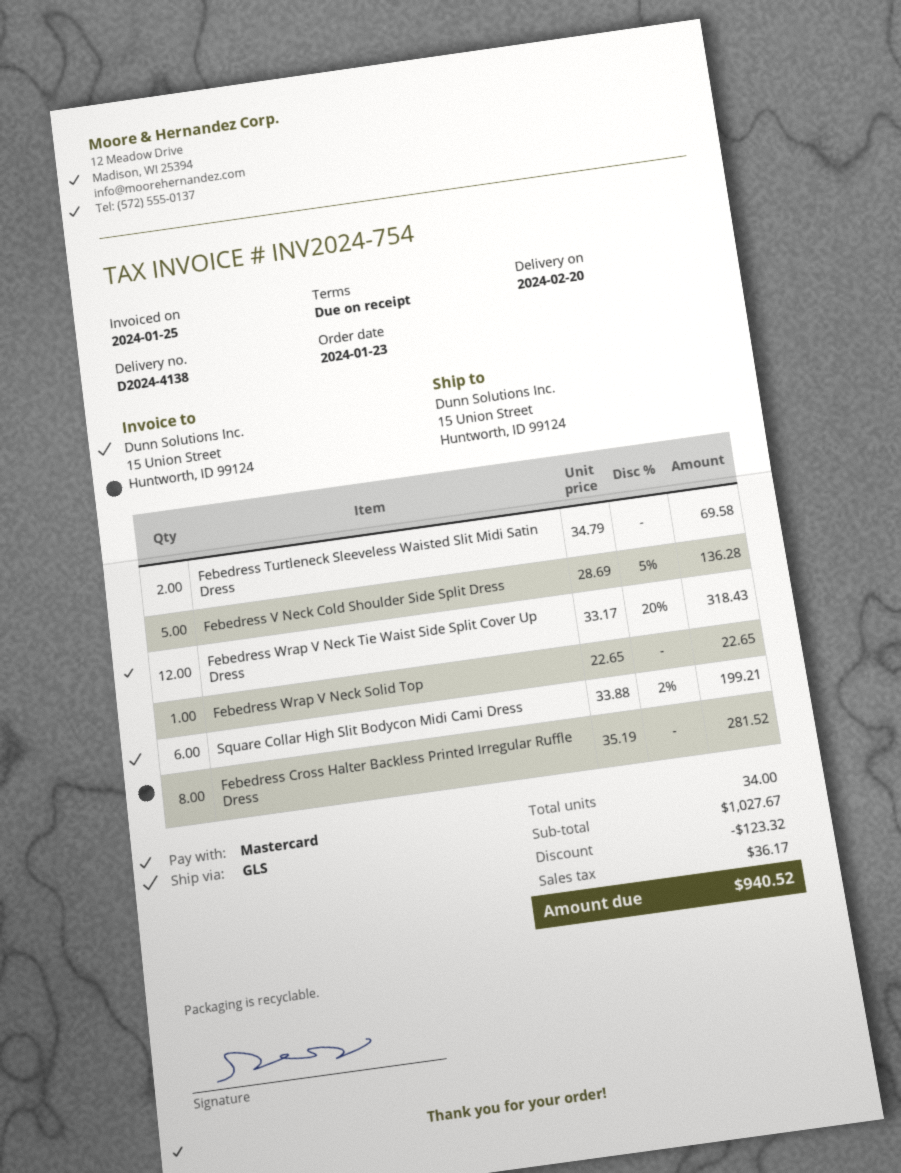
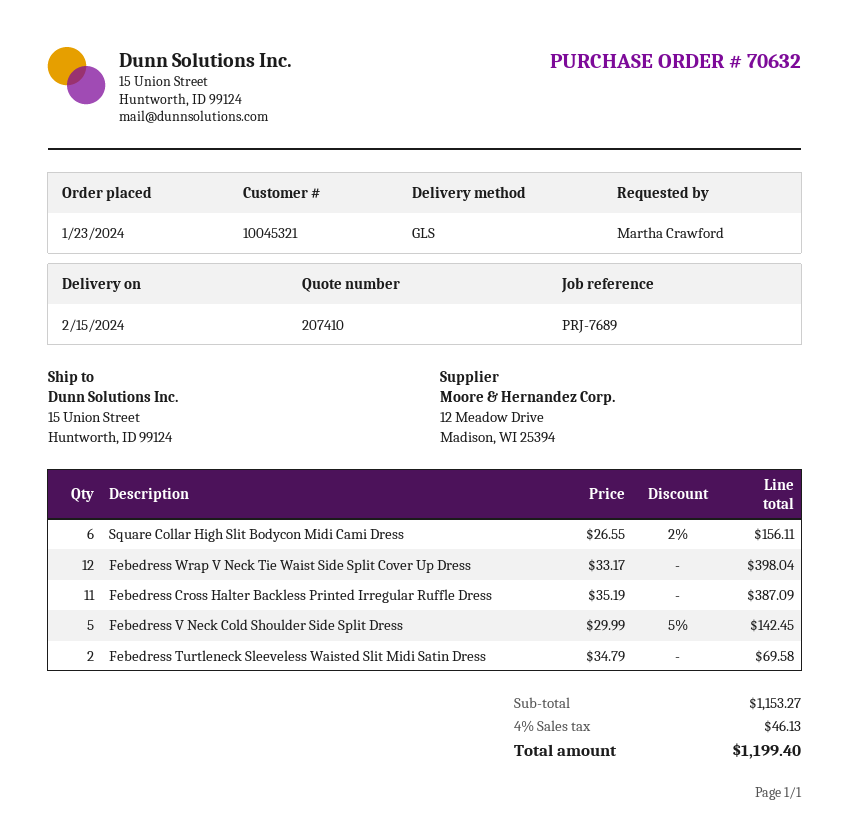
delivery date: 2024-02-20 -> 2024-02-15
Febedress V Neck Cold Shoulder Side Split Dress: 5 x 28.69 - 5% = 136.28 -> 5 x 29.99 - 5% = 142.45
Febedress Wrap V Neck Tie Waist Side Split Cover Up Dress: 12 x 33.17 - 20% = 318.43 -> 12 x 33.17 = 398.04
Febedress Wrap V Neck Solid Top: 1 x 22.65 = 22.65 -> none
Square Collar High Slit Bodycon Midi Cami Dress: 6 x 33.88 - 2% = 199.21 -> 6 x 26.55 - 2% = 156.11
Febedress Cross Halter Backless Printed Irregular Ruffle Dress: 8 x 35.19 = 281.52 -> 11 x 35.19 = 387.09
subtotal: 1027.67 -> 1153.27
discount: 123.32 -> none
tax: 36.17 -> 46.13
total: 940.52 -> 1199.40

